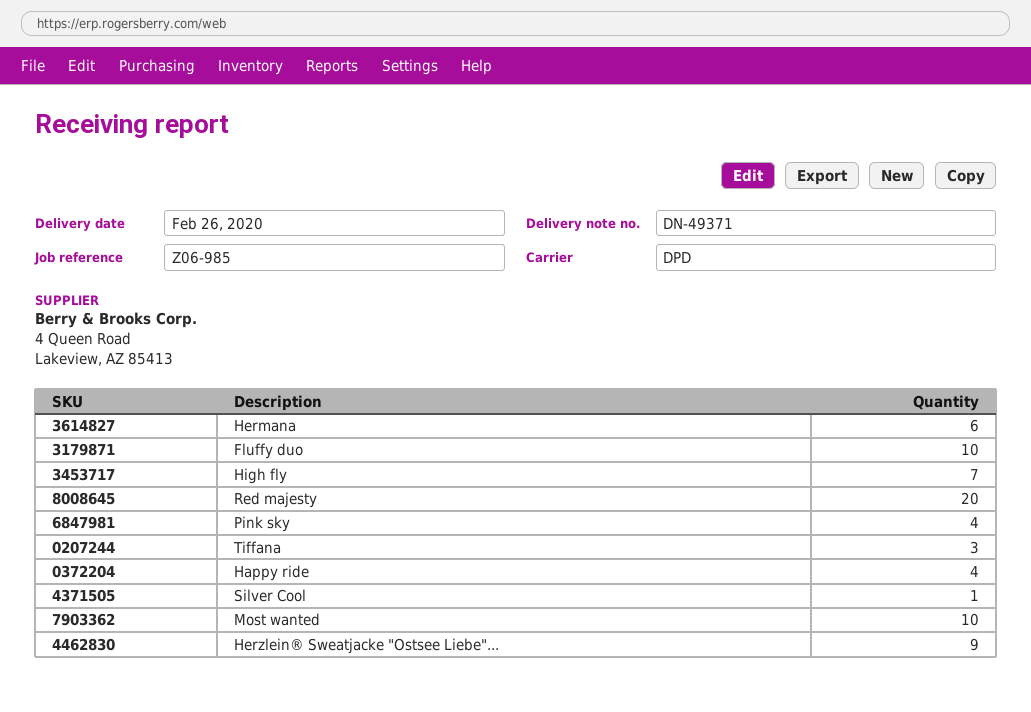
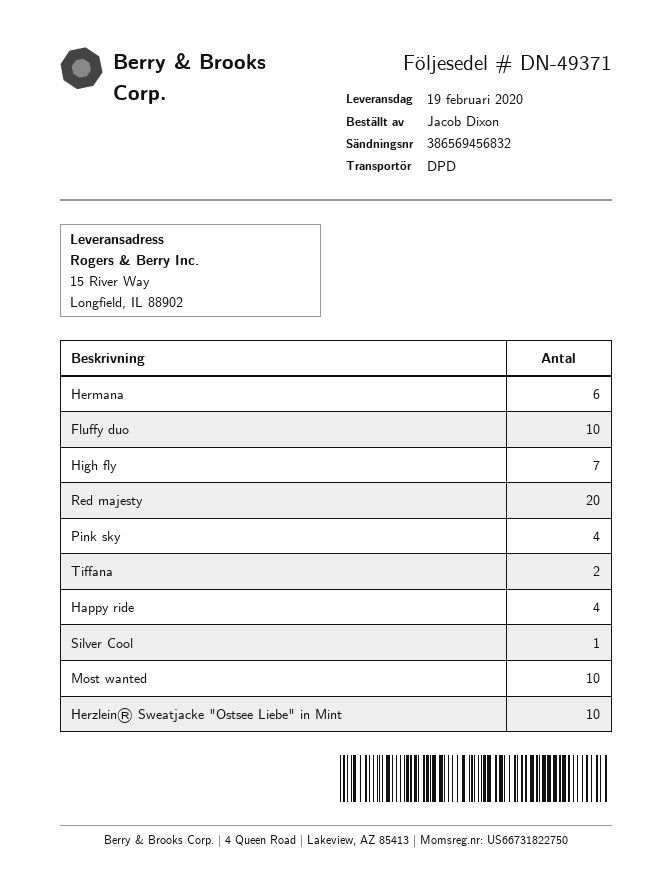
delivery date: 2020-02-26 -> 2020-02-19
Tiffana: 3 -> 2
Herzlein® Sweatjacke "Ostsee Liebe"...: 9 -> 10

